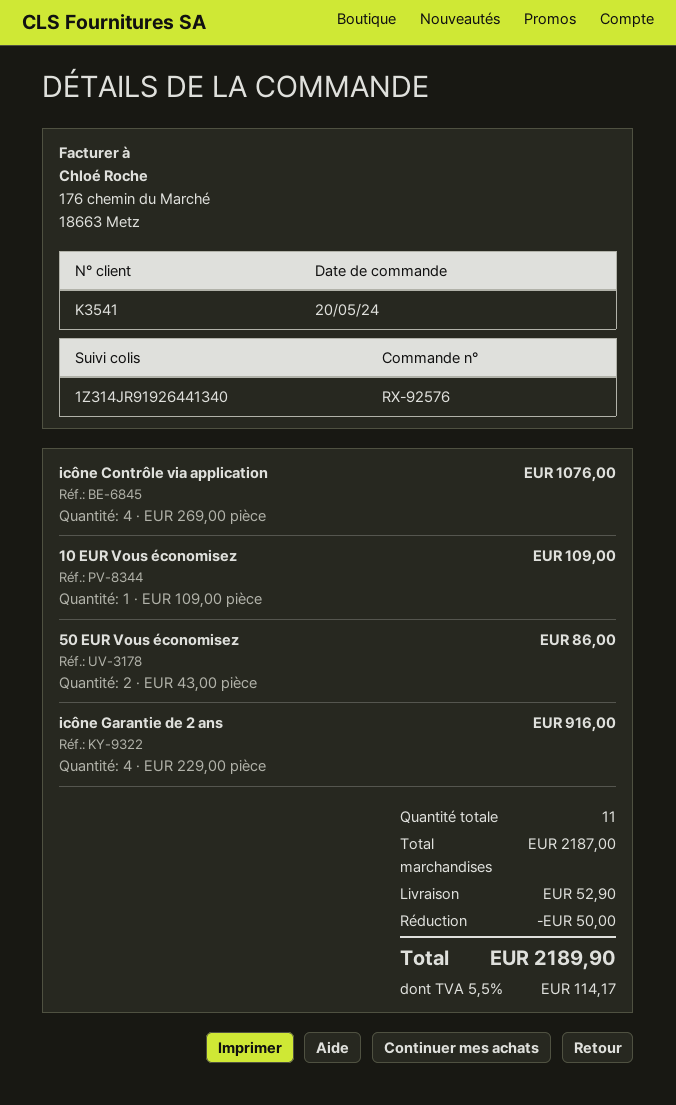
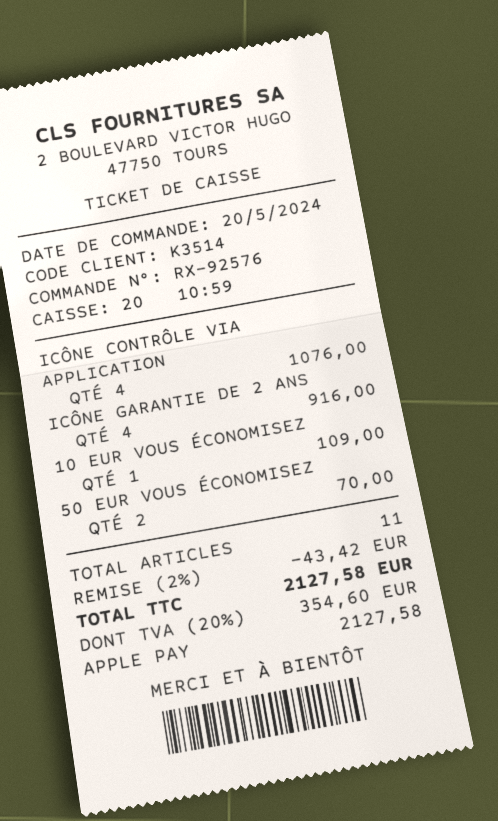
customer number: K3541 -> K3514
50 EUR Vous économisez: 2 for 86.00 -> 2 for 70.00
discount: 50.00 -> 43.42
shipping: 52.90 -> none
tax: 5.5% = 114.17 -> 20% = 354.60
total: 2189.90 -> 2127.58

